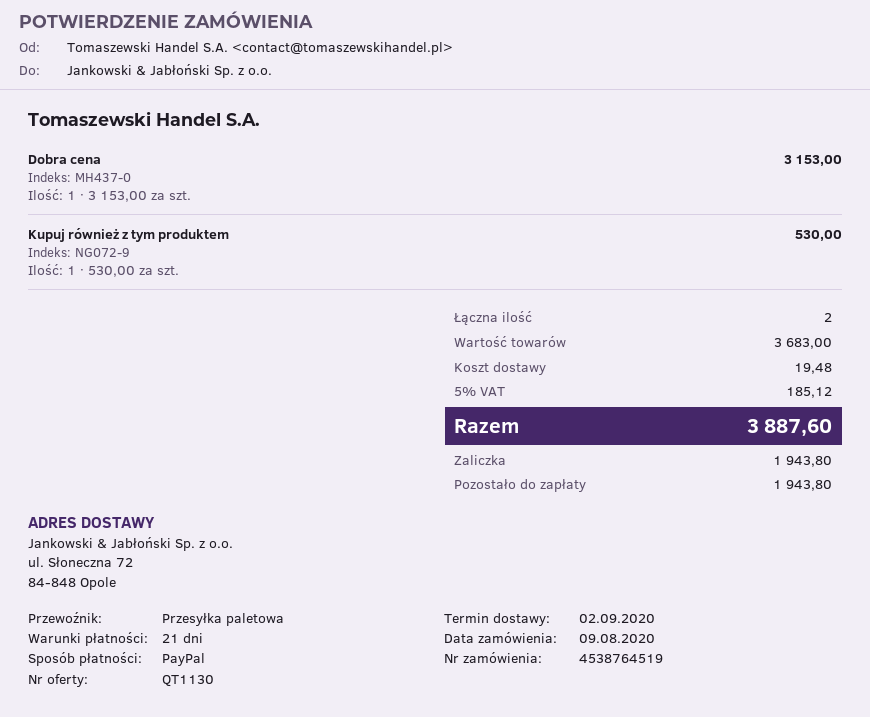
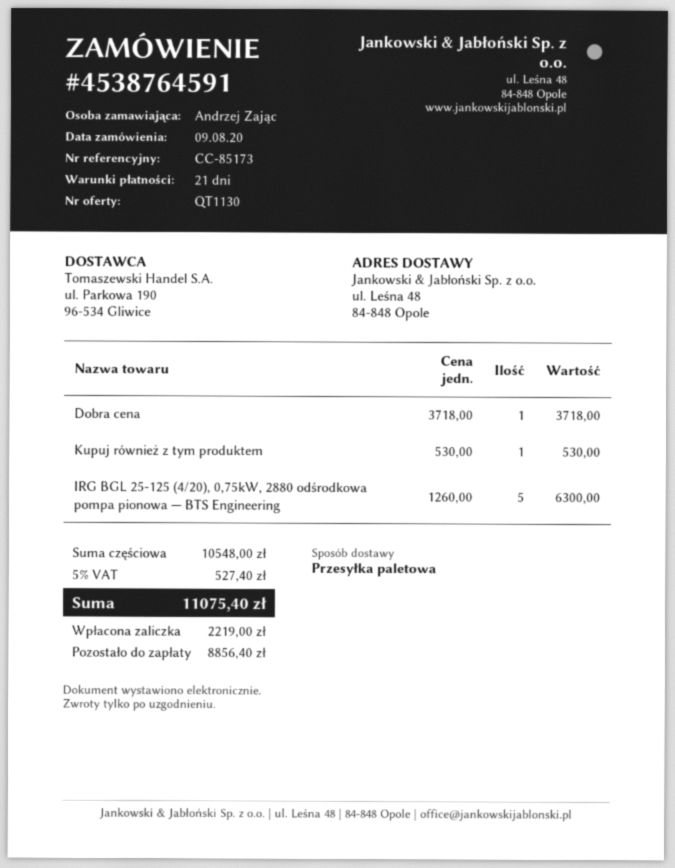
order number: 4538764519 -> 4538764591
ship to: ul. Słoneczna 72, 84-848 Opole -> ul. Leśna 48, 84-848 Opole
Dobra cena: 1 x 3153.00 = 3153.00 -> 1 x 3718.00 = 3718.00
IRG BGL 25-125 (4/20), 0,75kW, 2880 odśrodkowa pompa pionowa — BTS Engineering: none -> 5 x 1260.00 = 6300.00
subtotal: 3683.00 -> 10548.00
shipping: 19.48 -> none
tax: 5% = 185.12 -> 5% = 527.40
total: 3887.60 -> 11075.40
deposit: 1943.80 -> 2219.00
balance: 1943.80 -> 8856.40

